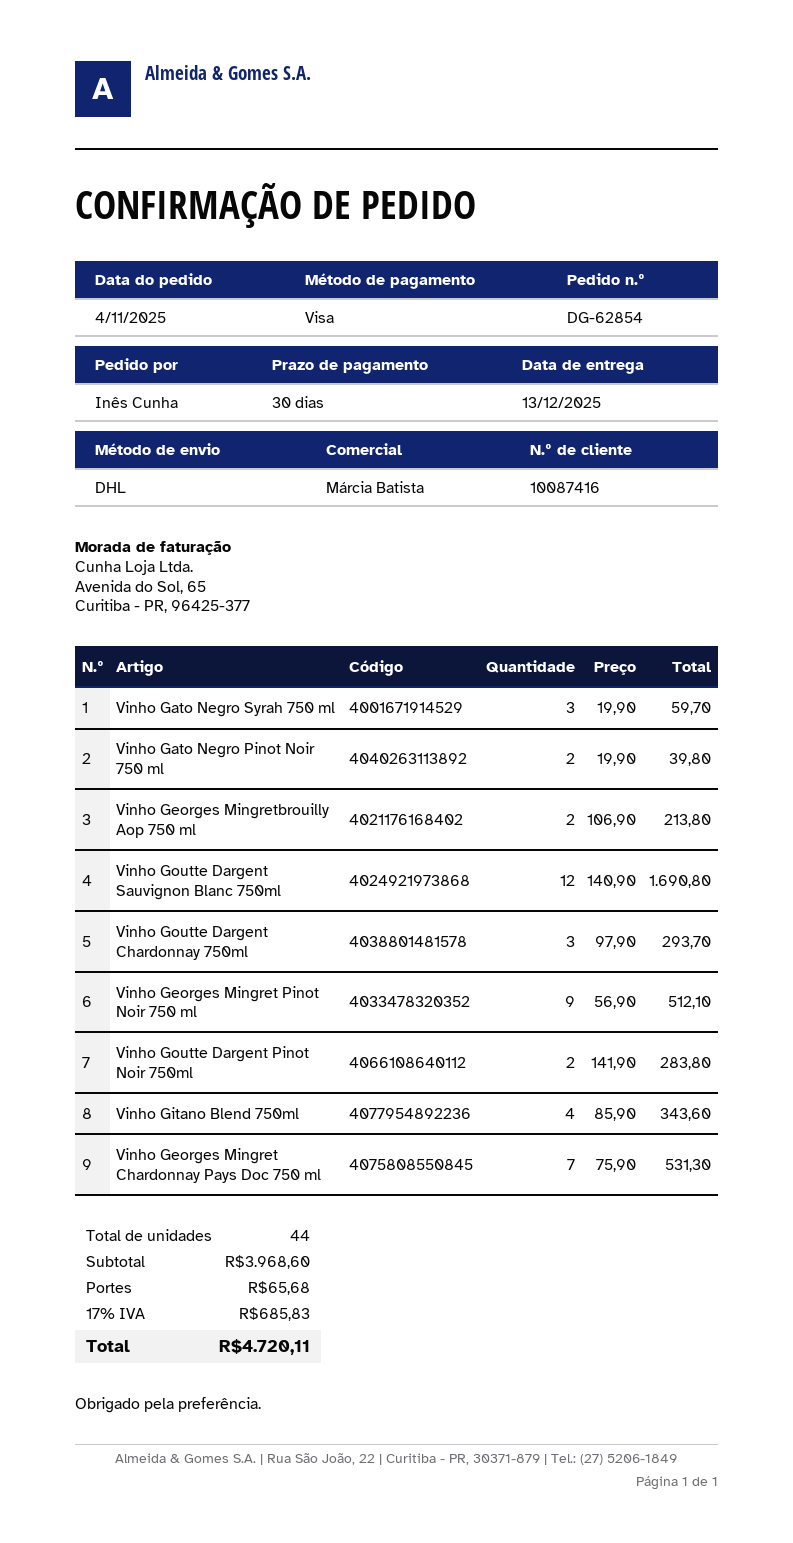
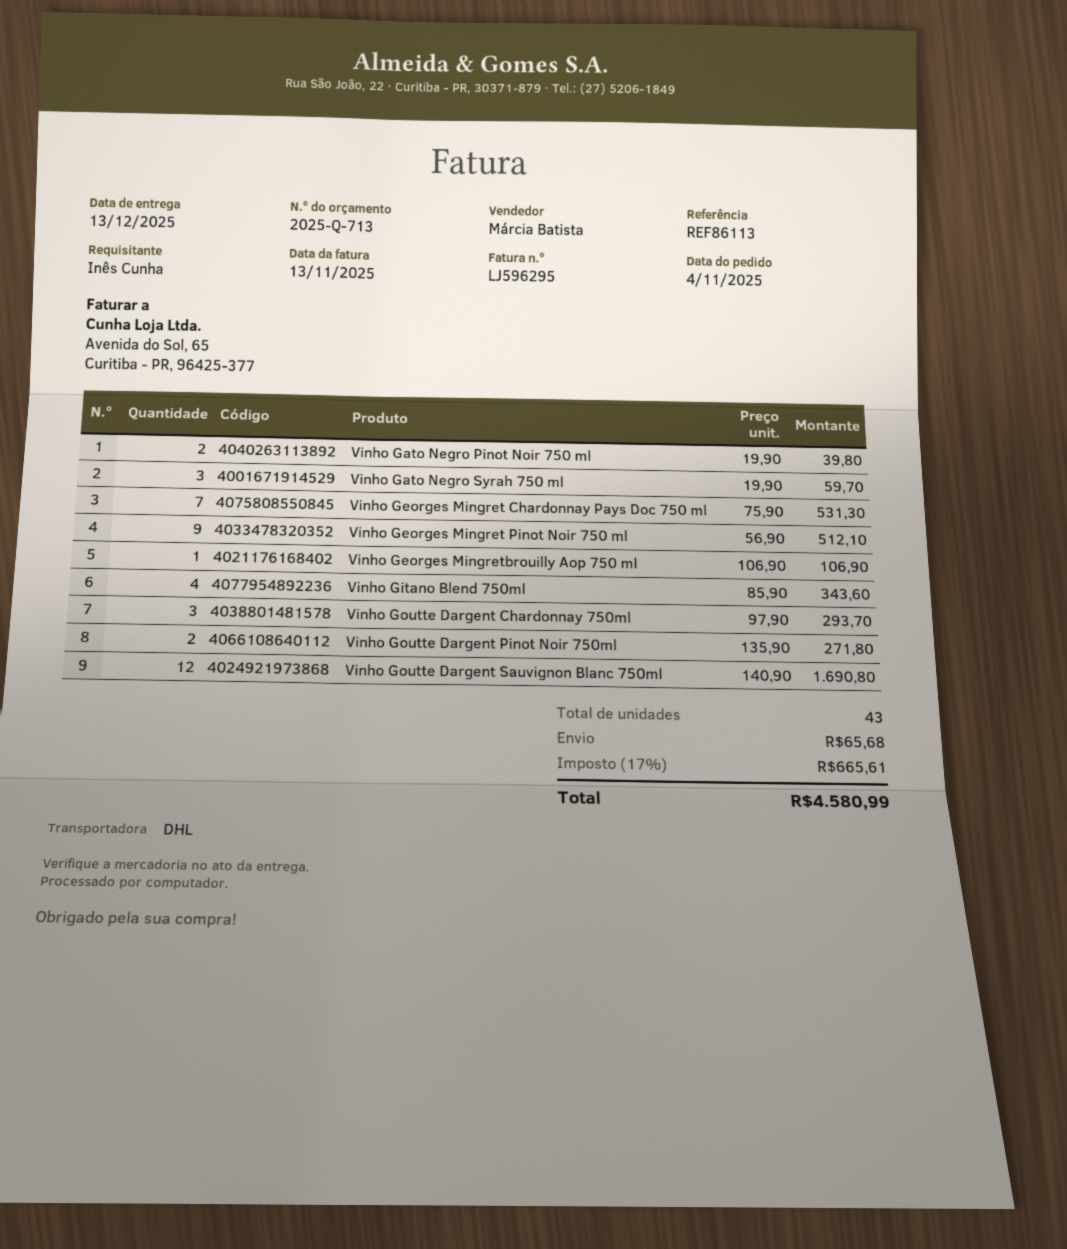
Vinho Georges Mingretbrouilly Aop 750 ml: 2 x 106.90 = 213.80 -> 1 x 106.90 = 106.90
Vinho Goutte Dargent Pinot Noir 750ml: 2 x 141.90 = 283.80 -> 2 x 135.90 = 271.80
total quantity: 44 -> 43
tax: 17% = 685.83 -> 17% = 665.61
total: 4720.11 -> 4580.99

